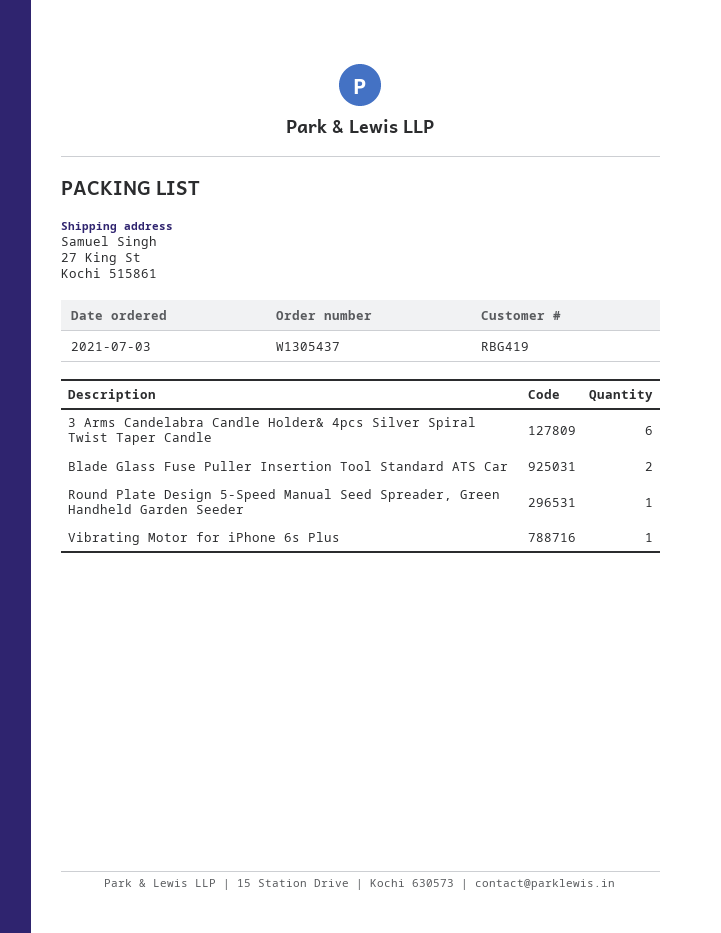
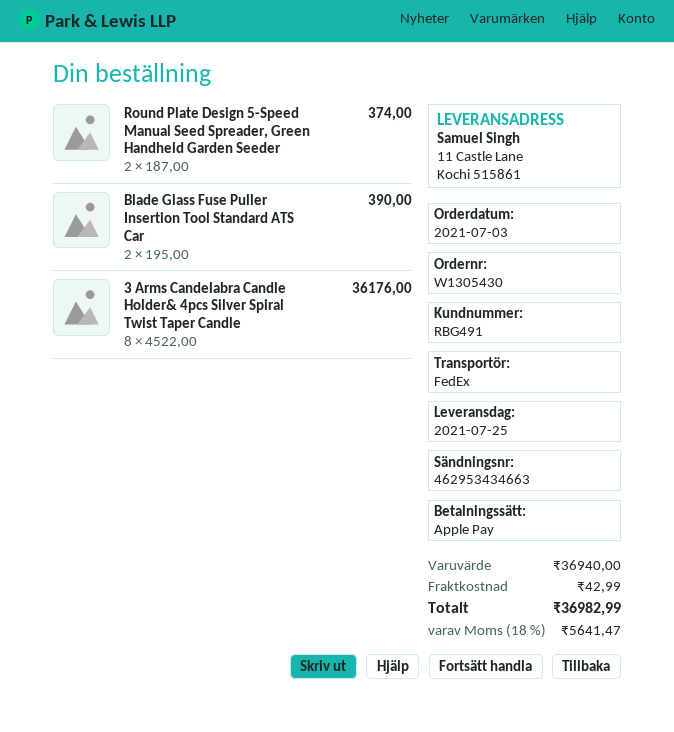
order number: W1305437 -> W1305430
customer number: RBG419 -> RBG491
ship to: 27 King St, Kochi 515861 -> 11 Castle Lane, Kochi 515861
3 Arms Candelabra Candle Holder& 4pcs Silver Spiral Twist Taper Candle: 6 -> 8
Round Plate Design 5-Speed Manual Seed Spreader, Green Handheld Garden Seeder: 1 -> 2
Vibrating Motor for iPhone 6s Plus: 1 -> none

